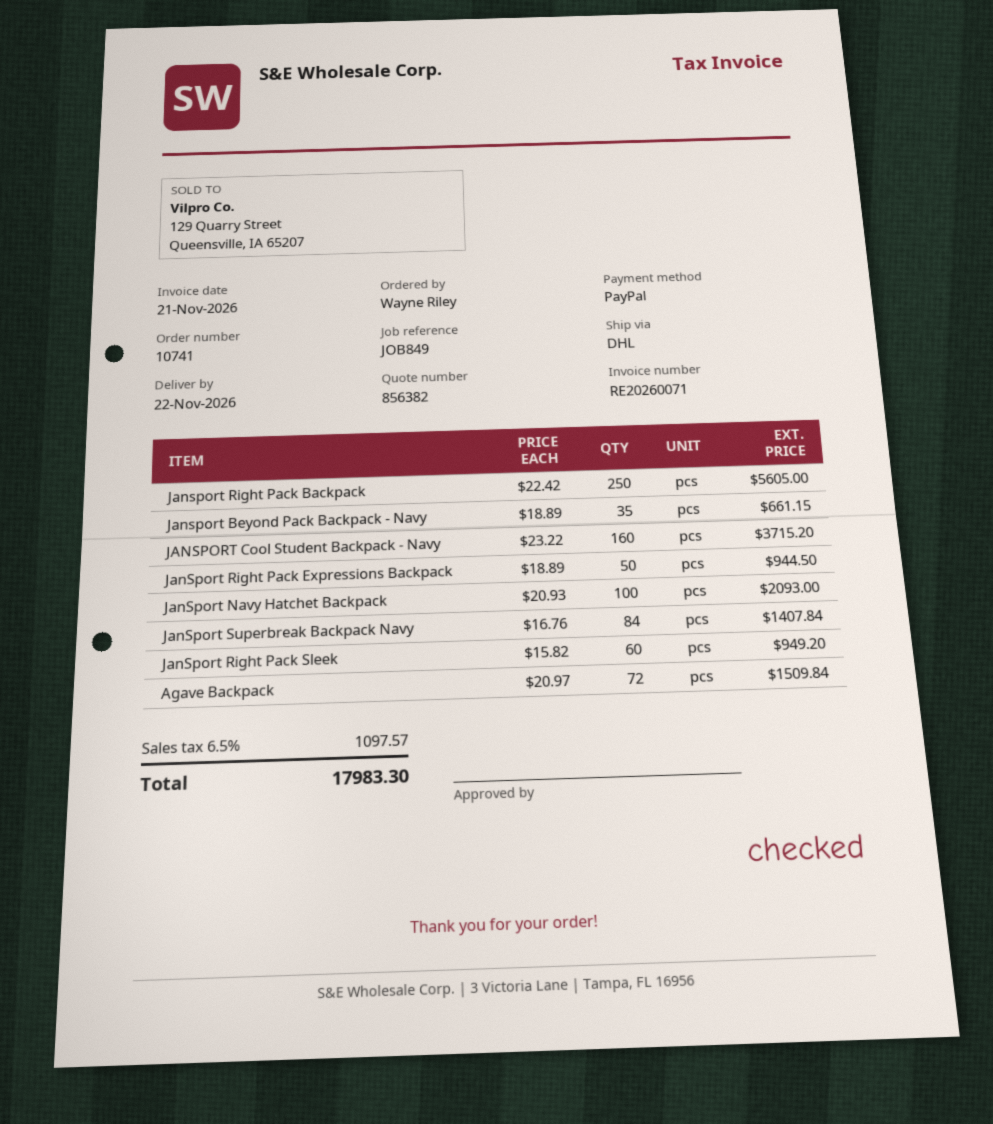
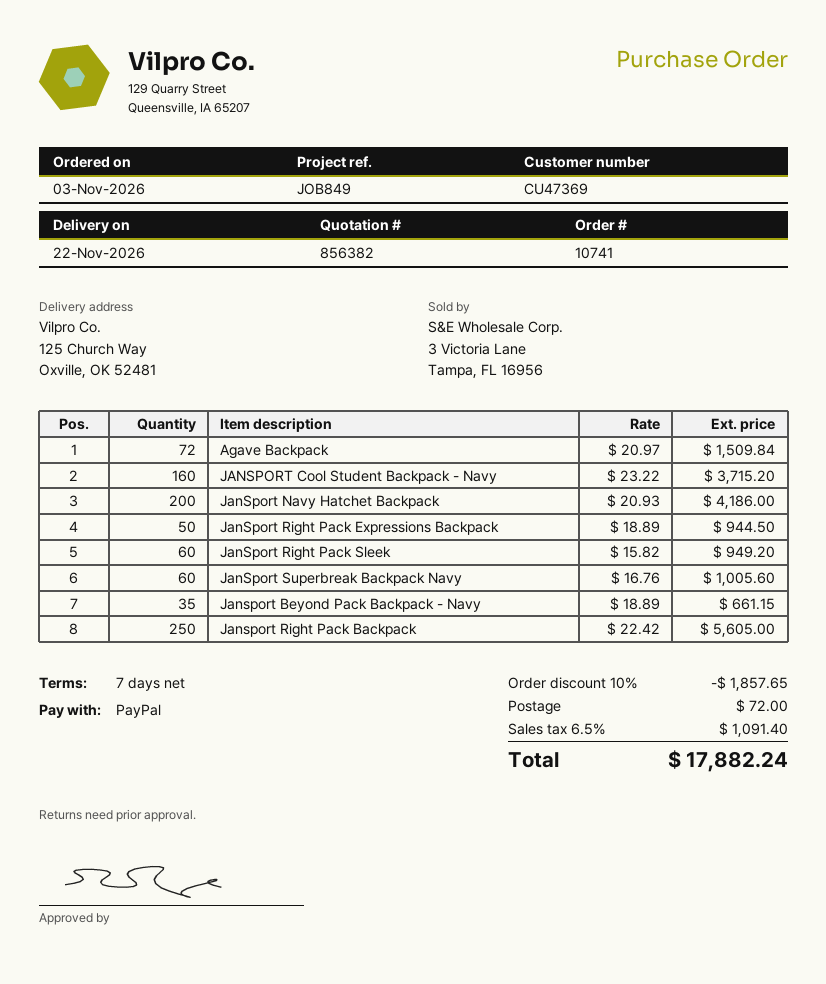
JanSport Navy Hatchet Backpack: 100 x 20.93 = 2093.00 -> 200 x 20.93 = 4186.00
JanSport Superbreak Backpack Navy: 84 x 16.76 = 1407.84 -> 60 x 16.76 = 1005.60
discount: none -> 10% = 1857.65
shipping: none -> 72.00
tax: 6.5% = 1097.57 -> 6.5% = 1091.40
total: 17983.30 -> 17882.24

